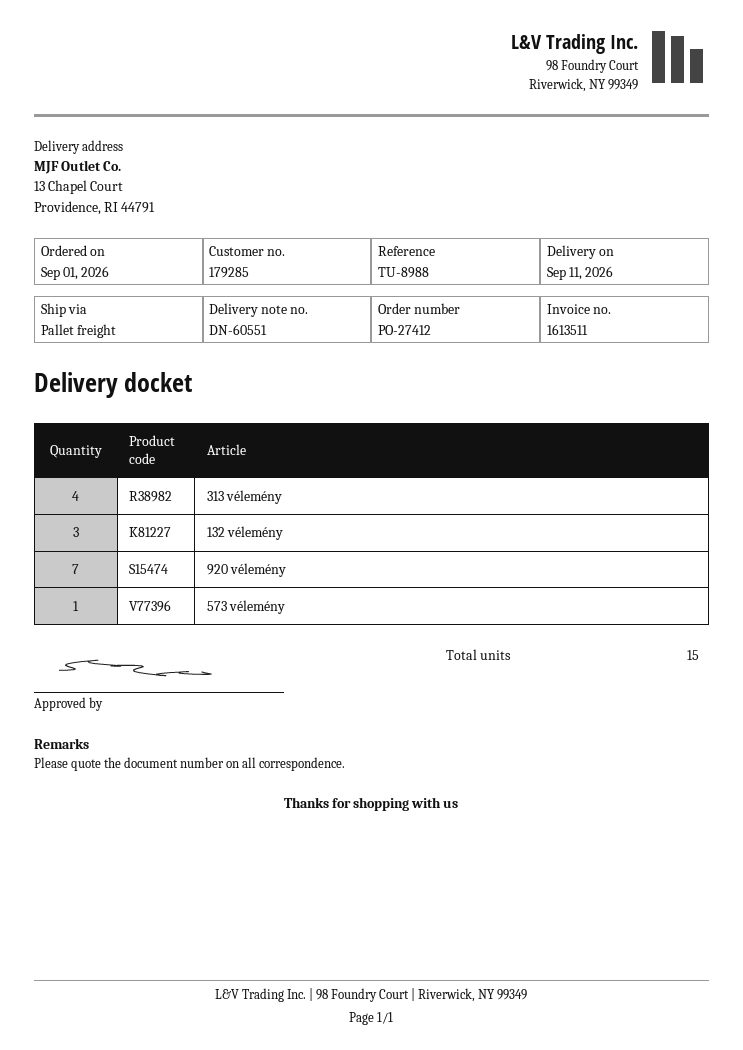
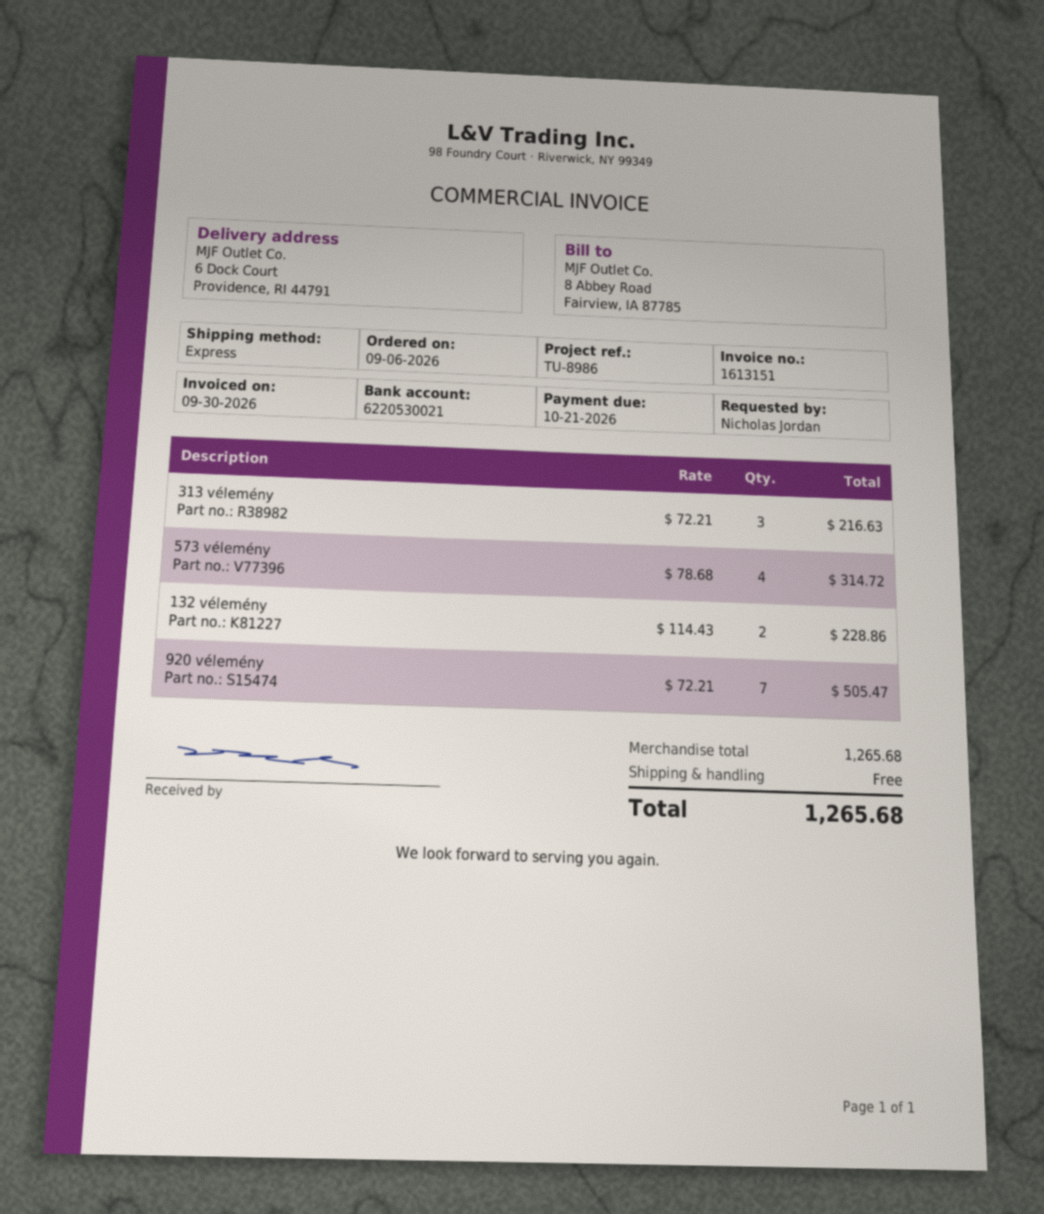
order date: 2026-09-01 -> 2026-09-06
invoice number: 1613511 -> 1613151
reference: TU-8988 -> TU-8986
shipping method: pallet freight -> express
ship to: 13 Chapel Court, Providence, RI 44791 -> 6 Dock Court, Providence, RI 44791
313 vélemény: 4 -> 3
132 vélemény: 3 -> 2
573 vélemény: 1 -> 4

